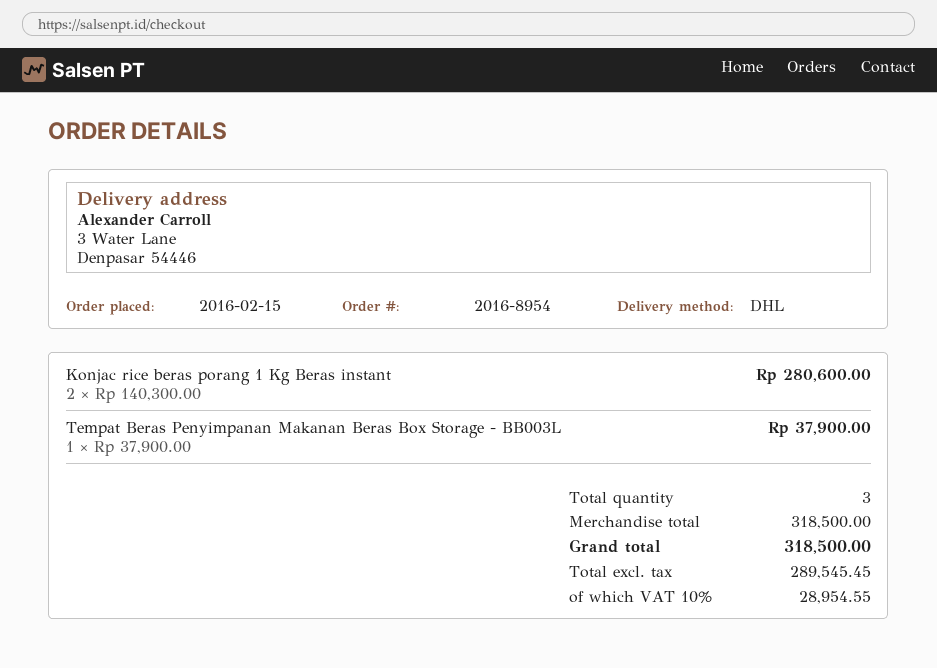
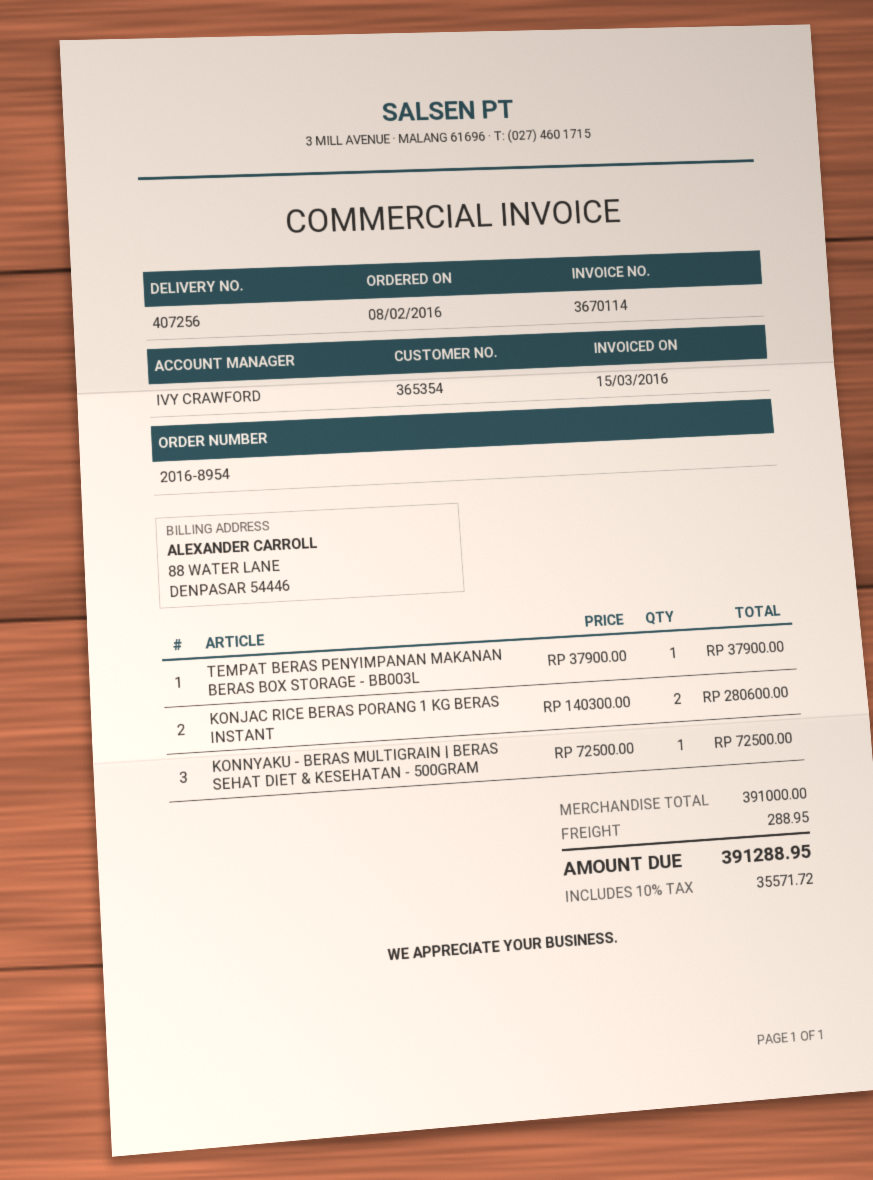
order date: 2016-02-15 -> 2016-02-08
KONNYAKU - BERAS MULTIGRAIN | BERAS SEHAT DIET & KESEHATAN - 500GRAM: none -> 1 x 72500.00 = 72500.00
subtotal: 318500.00 -> 391000.00
shipping: none -> 288.95
tax: 10% = 28954.55 -> 10% = 35571.72
total: 318500.00 -> 391288.95

